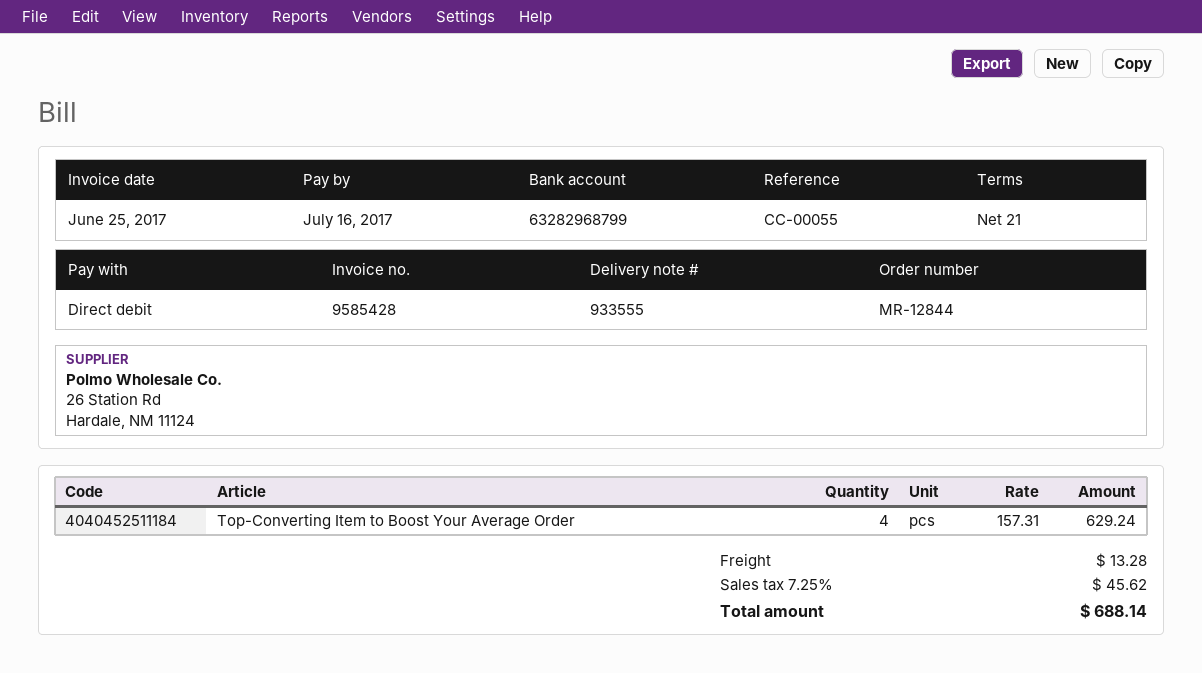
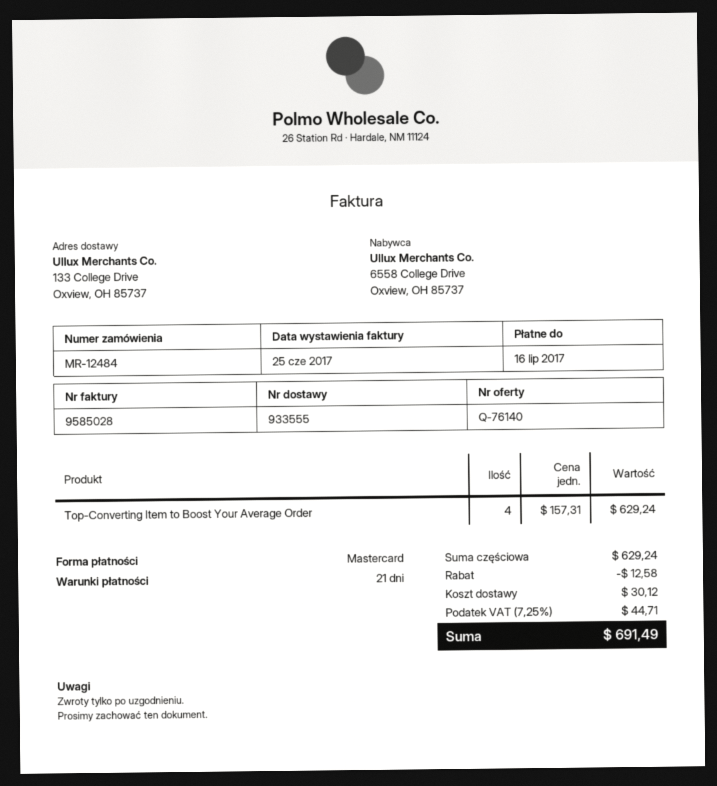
order number: MR-12844 -> MR-12484
invoice number: 9585428 -> 9585028
payment method: direct debit -> Mastercard
discount: none -> 12.58
shipping: 13.28 -> 30.12
tax: 7.25% = 45.62 -> 7.25% = 44.71
total: 688.14 -> 691.49

